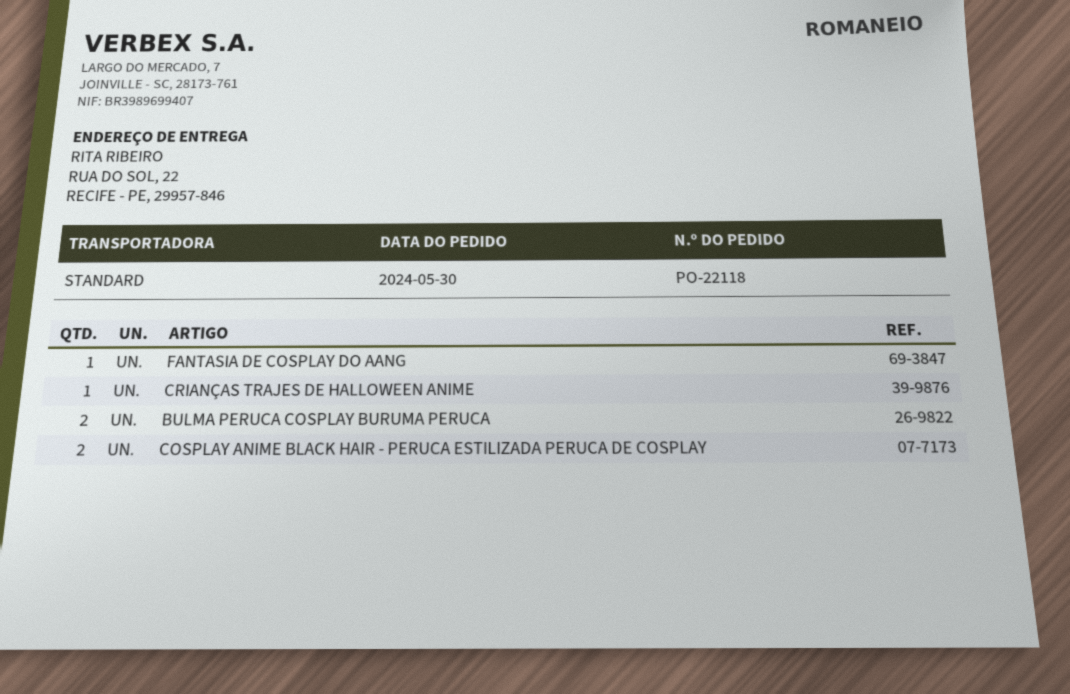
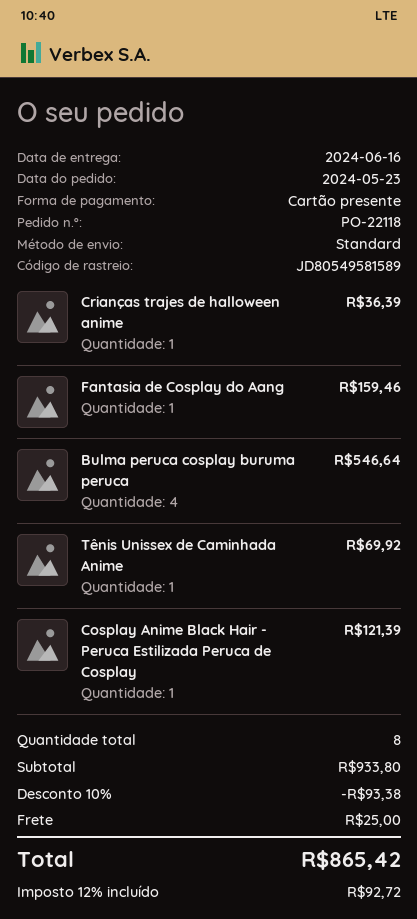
order date: 2024-05-30 -> 2024-05-23
BULMA PERUCA COSPLAY BURUMA PERUCA: 2 -> 4
COSPLAY ANIME BLACK HAIR - PERUCA ESTILIZADA PERUCA DE COSPLAY: 2 -> 1
Tênis Unissex de Caminhada Anime: none -> 1

